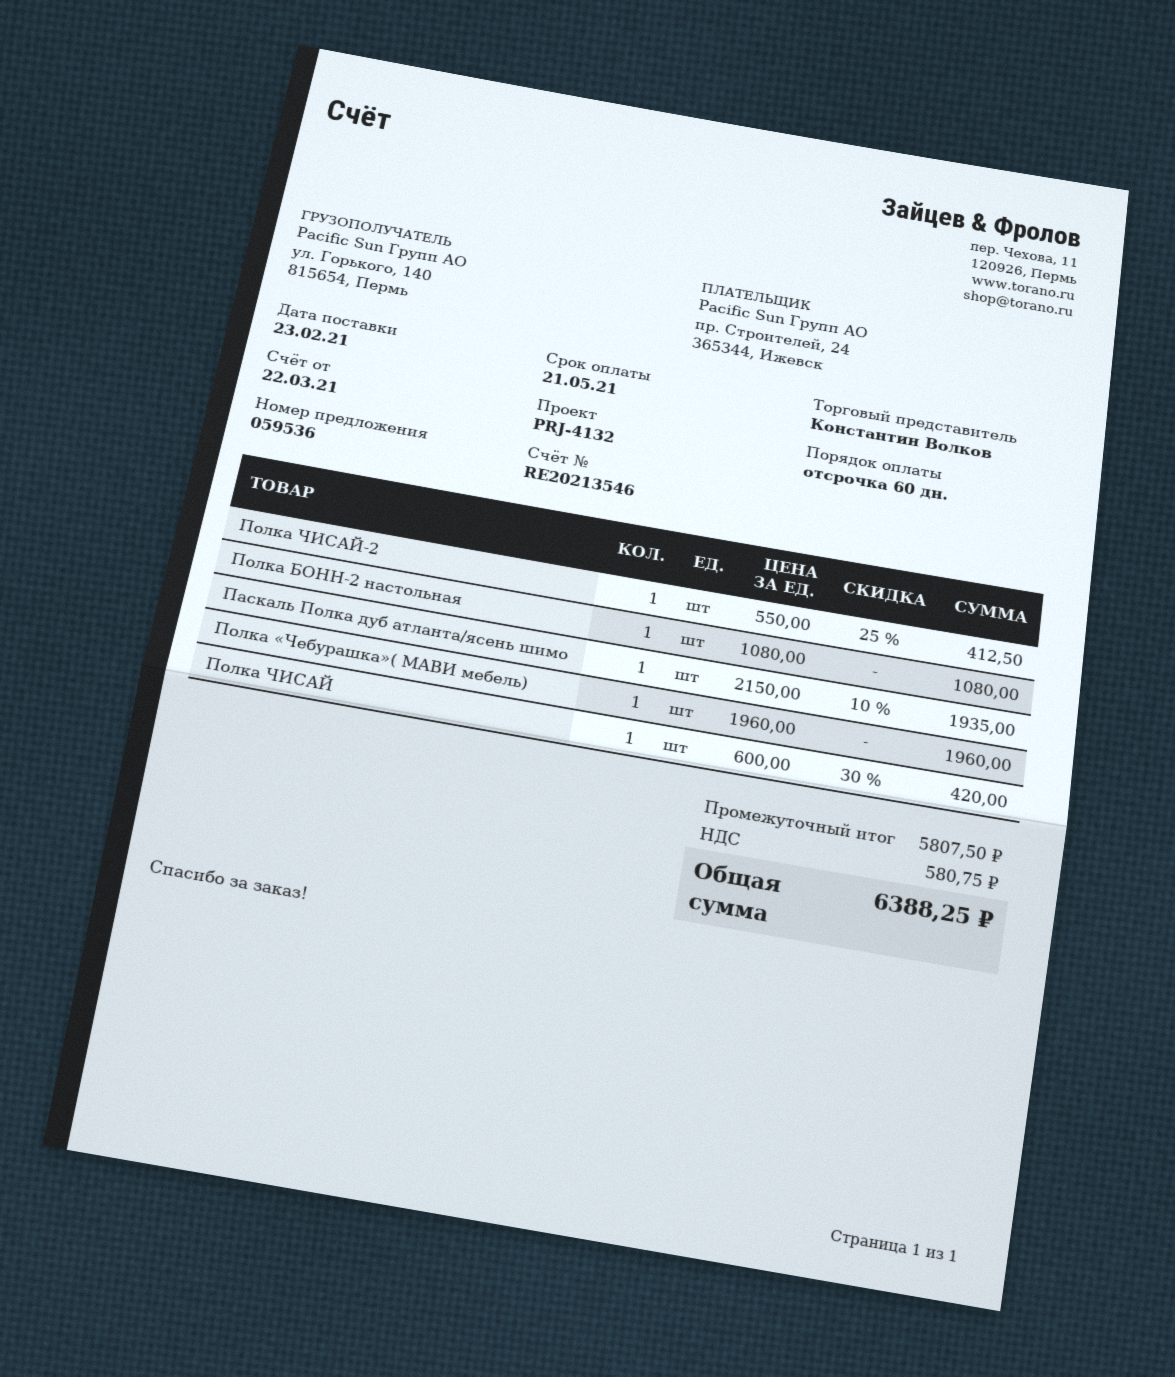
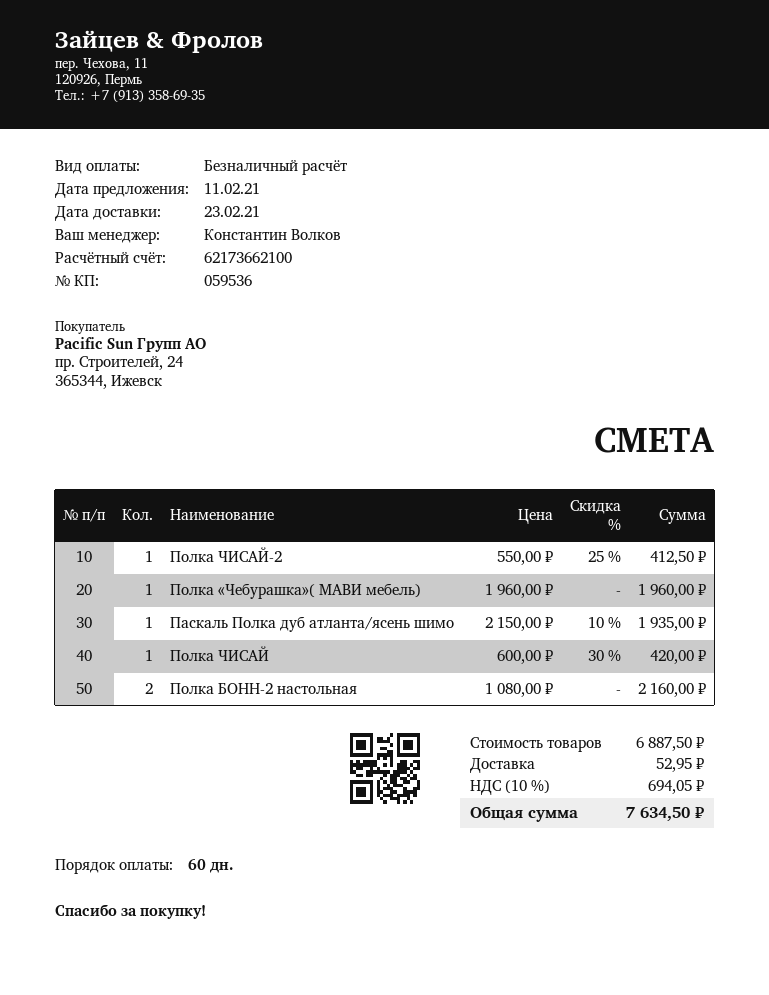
Полка БОНН-2 настольная: 1 x 1080.00 = 1080.00 -> 2 x 1080.00 = 2160.00
subtotal: 5807.50 -> 6887.50
shipping: none -> 52.95
tax: 580.75 -> 694.05
total: 6388.25 -> 7634.50

